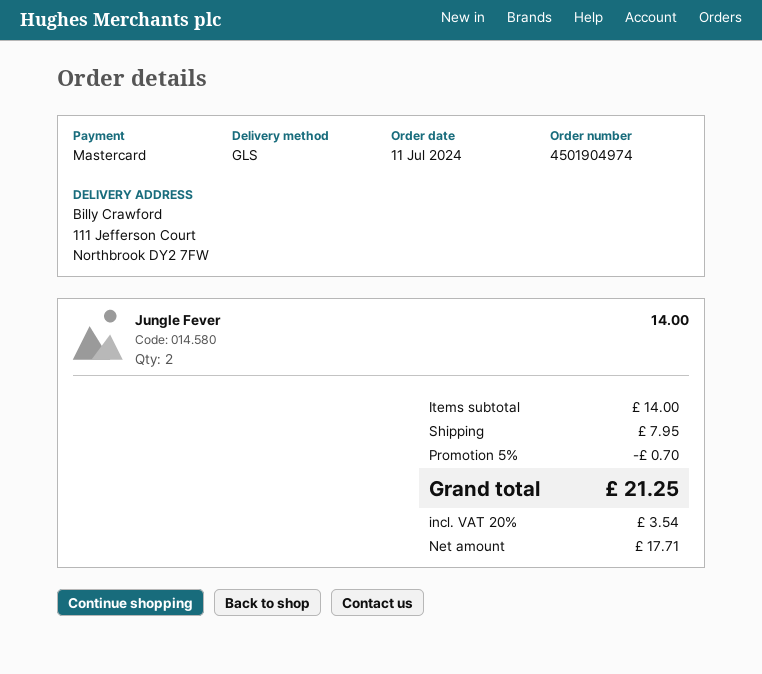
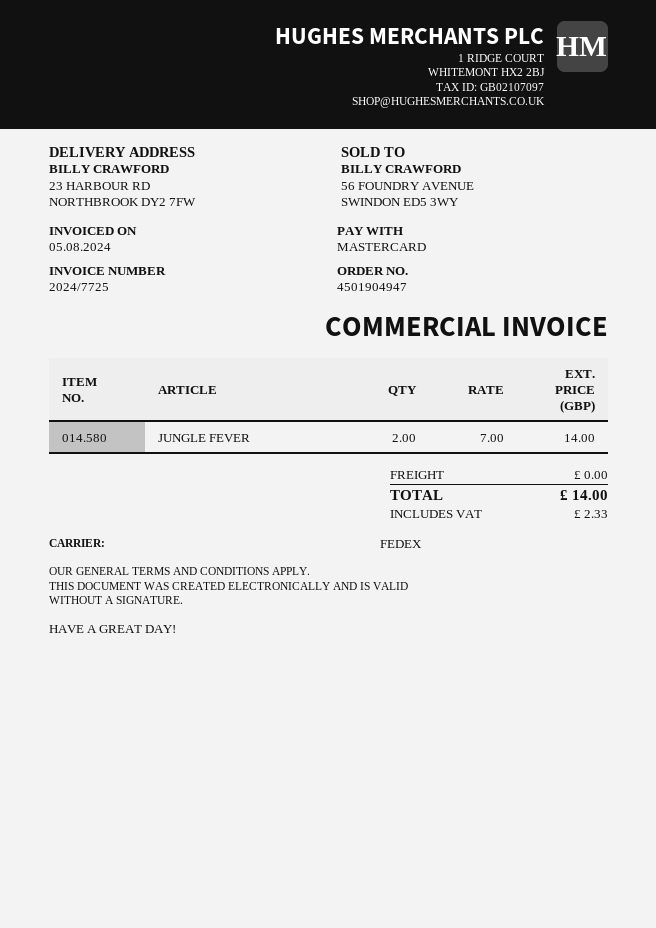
order number: 4501904974 -> 4501904947
shipping method: GLS -> FedEx
ship to: 111 Jefferson Court, Northbrook DY2 7FW -> 23 HARBOUR RD, NORTHBROOK DY2 7FW
discount: 5% = 0.70 -> none
shipping: 7.95 -> 0.00
tax: 3.54 -> 2.33
total: 21.25 -> 14.00

